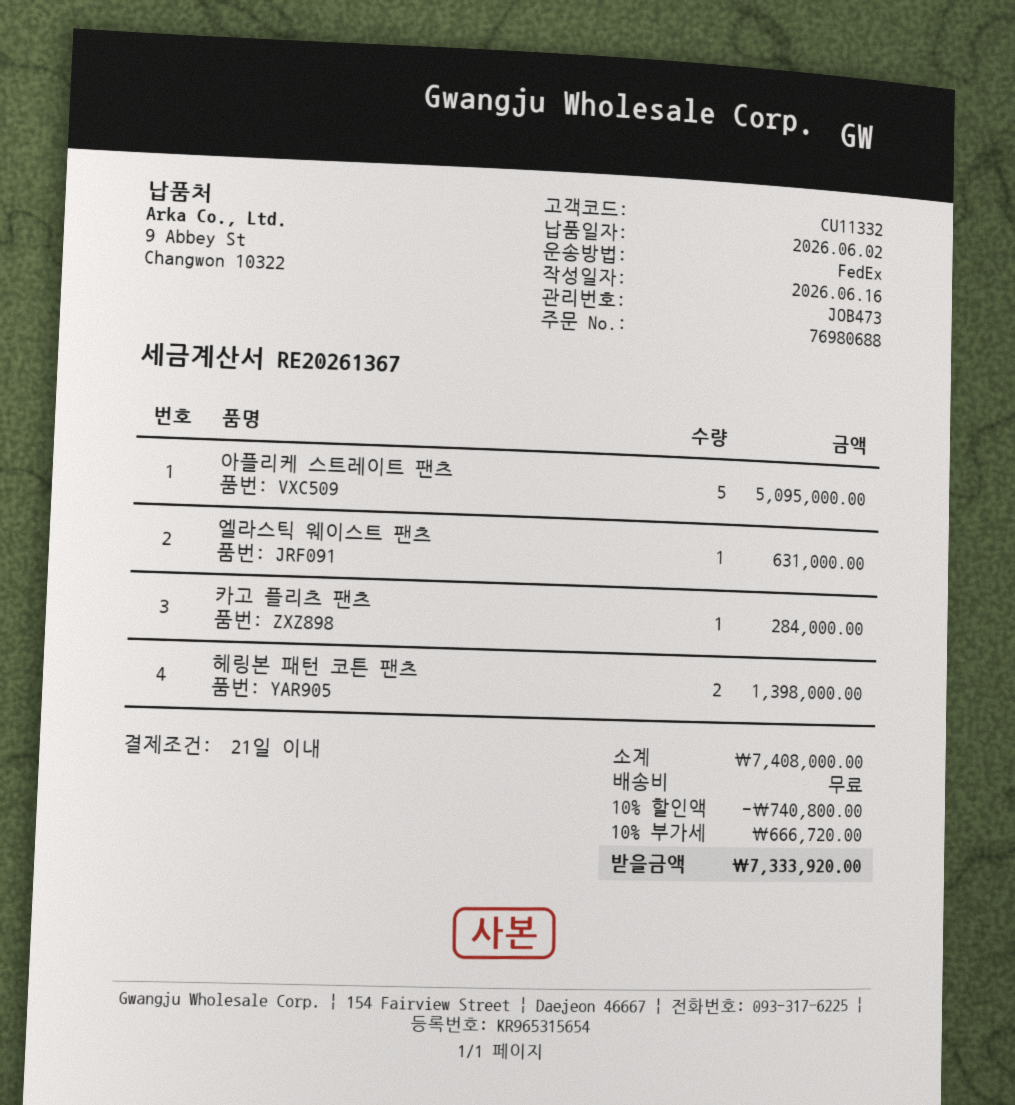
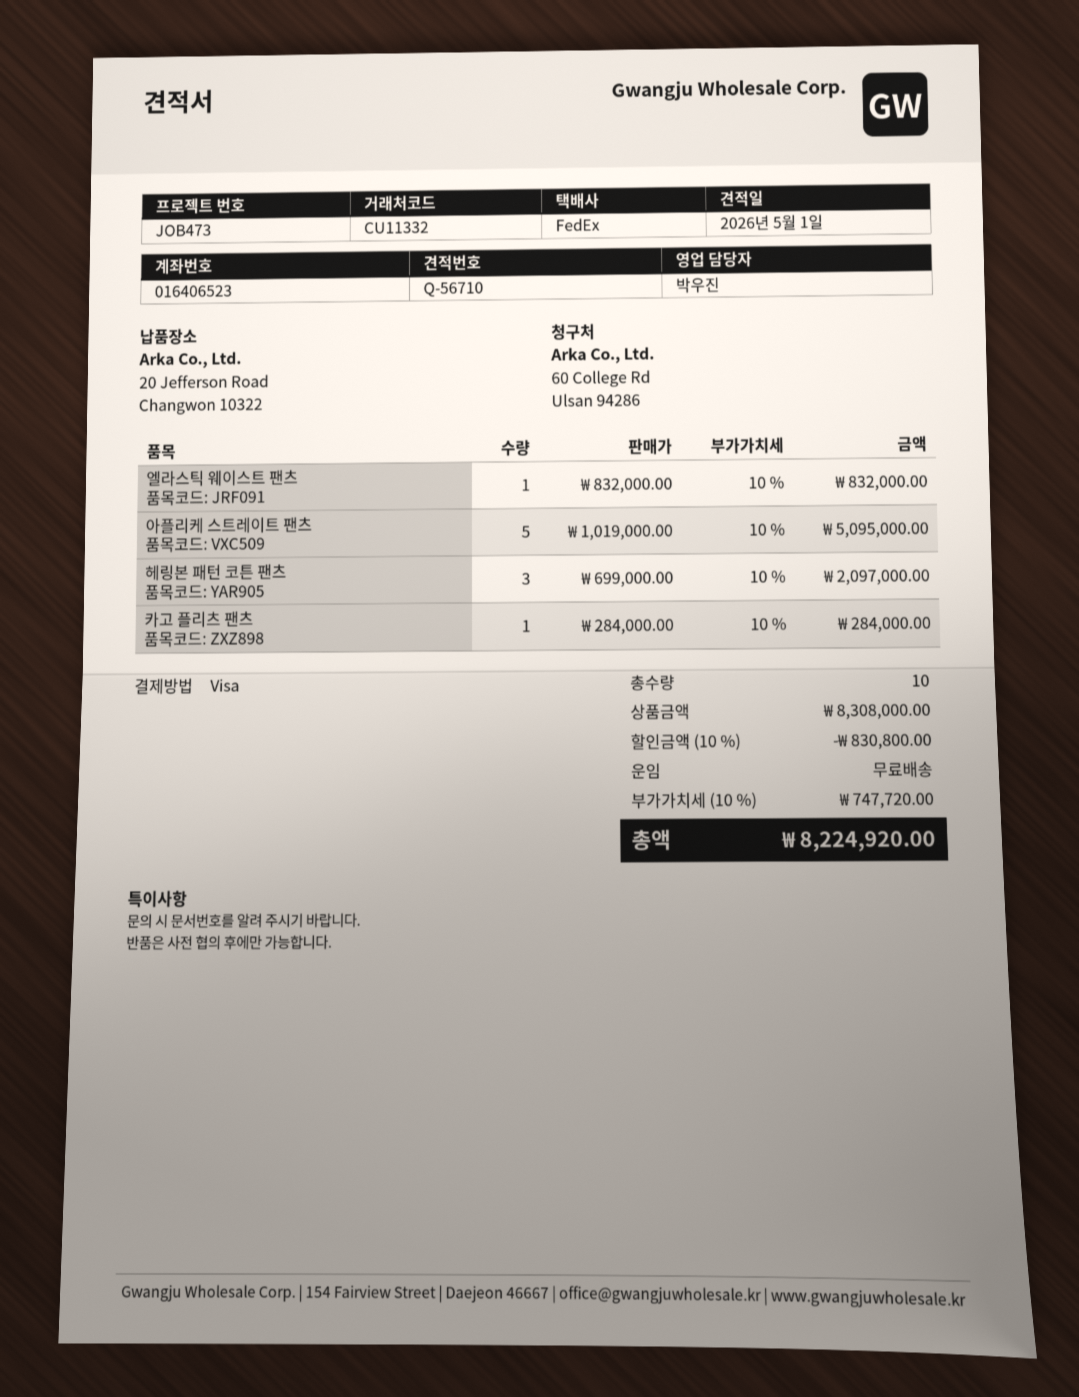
ship to: 9 Abbey St, Changwon 10322 -> 20 Jefferson Road, Changwon 10322
엘라스틱 웨이스트 팬츠: 1 for 631000.00 -> 1 for 832000.00
헤링본 패턴 코튼 팬츠: 2 for 1398000.00 -> 3 for 2097000.00
subtotal: 7408000.00 -> 8308000.00
discount: 10% = 740800.00 -> 10% = 830800.00
tax: 10% = 666720.00 -> 10% = 747720.00
total: 7333920.00 -> 8224920.00

